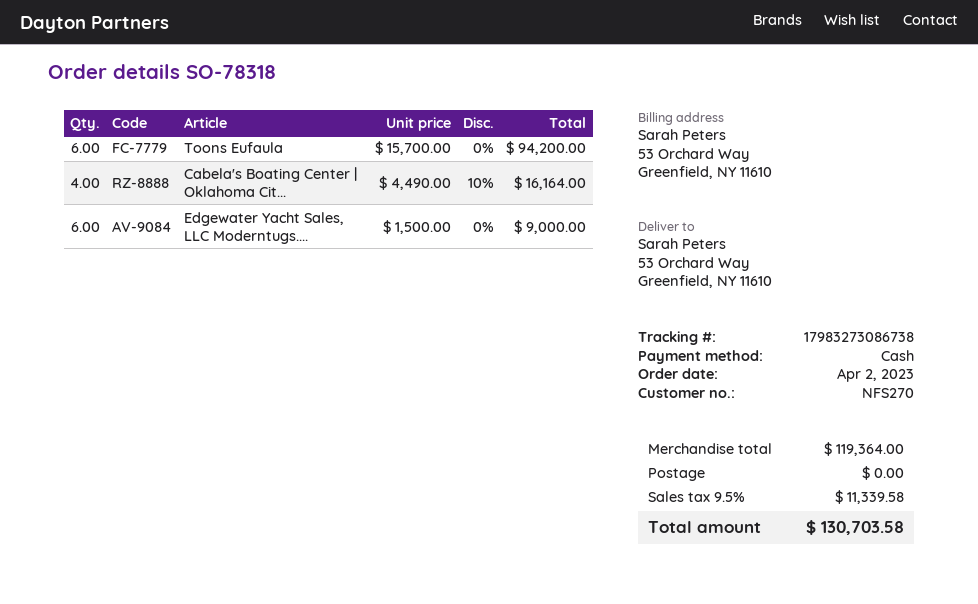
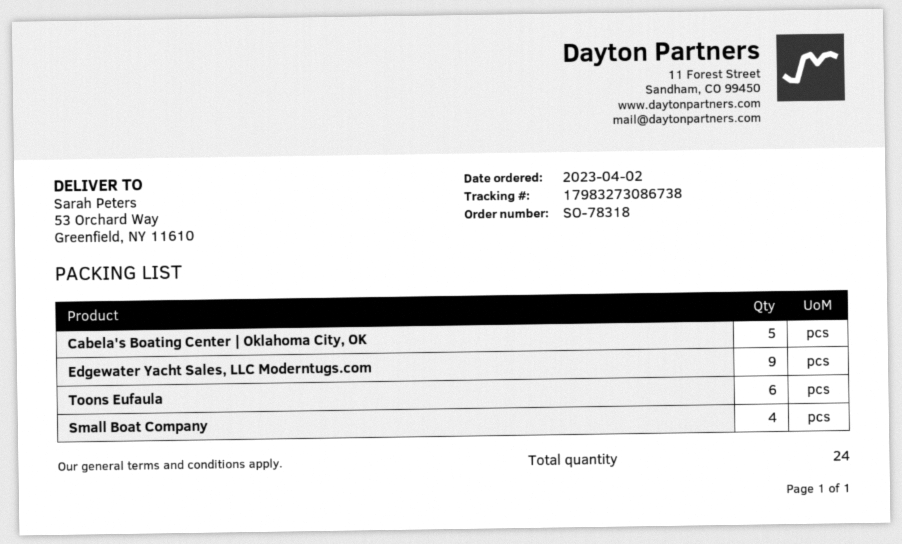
Cabela's Boating Center | Oklahoma Cit...: 4 -> 5
Edgewater Yacht Sales, LLC Moderntugs....: 6 -> 9
Small Boat Company: none -> 4

